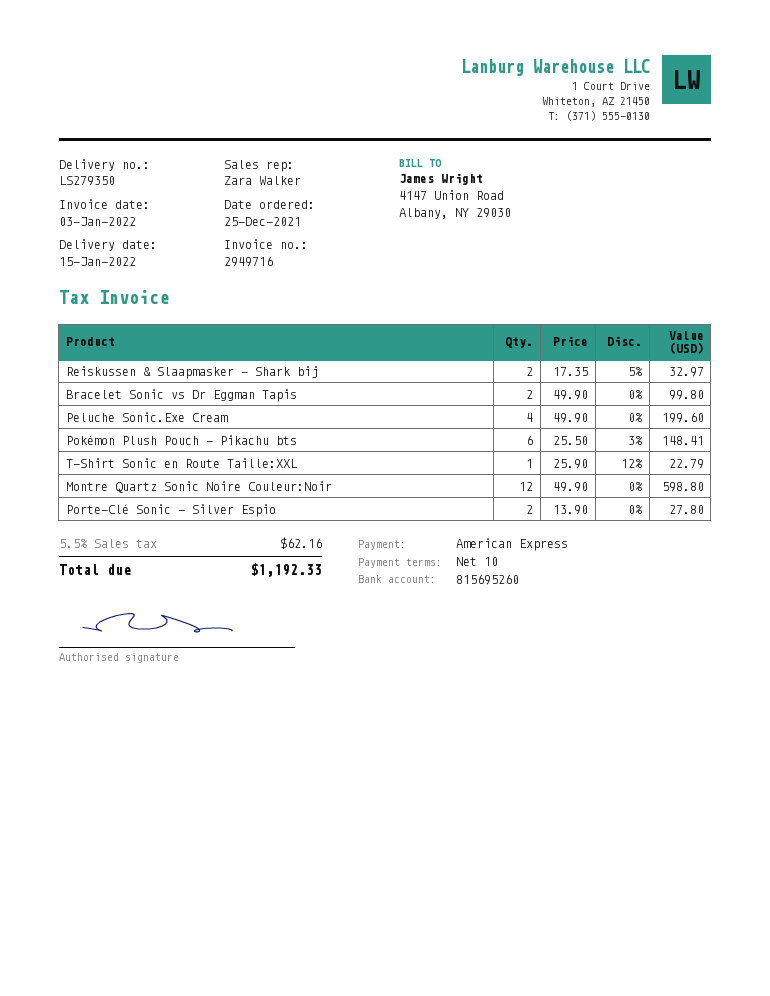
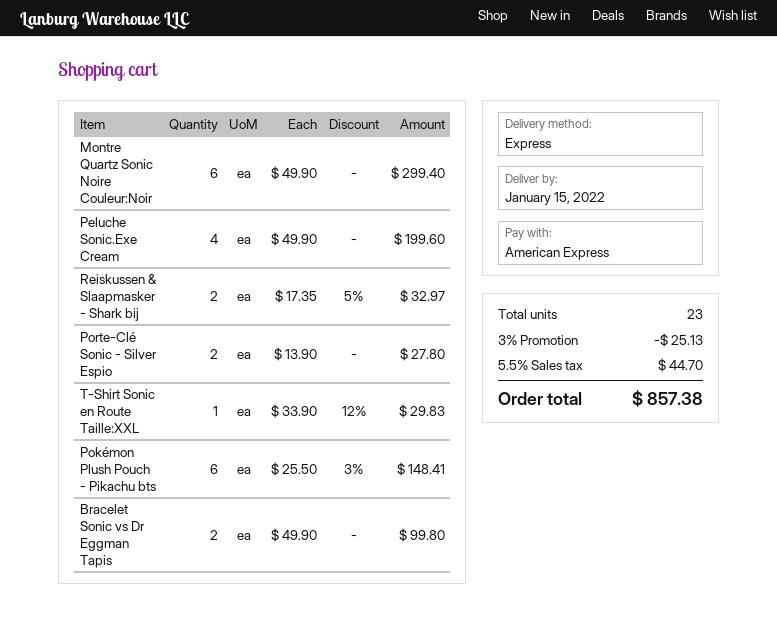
T-Shirt Sonic en Route Taille:XXL: 1 x 25.90 - 12% = 22.79 -> 1 x 33.90 - 12% = 29.83
Montre Quartz Sonic Noire Couleur:Noir: 12 x 49.90 = 598.80 -> 6 x 49.90 = 299.40
discount: none -> 3% = 25.13
tax: 5.5% = 62.16 -> 5.5% = 44.70
total: 1192.33 -> 857.38

